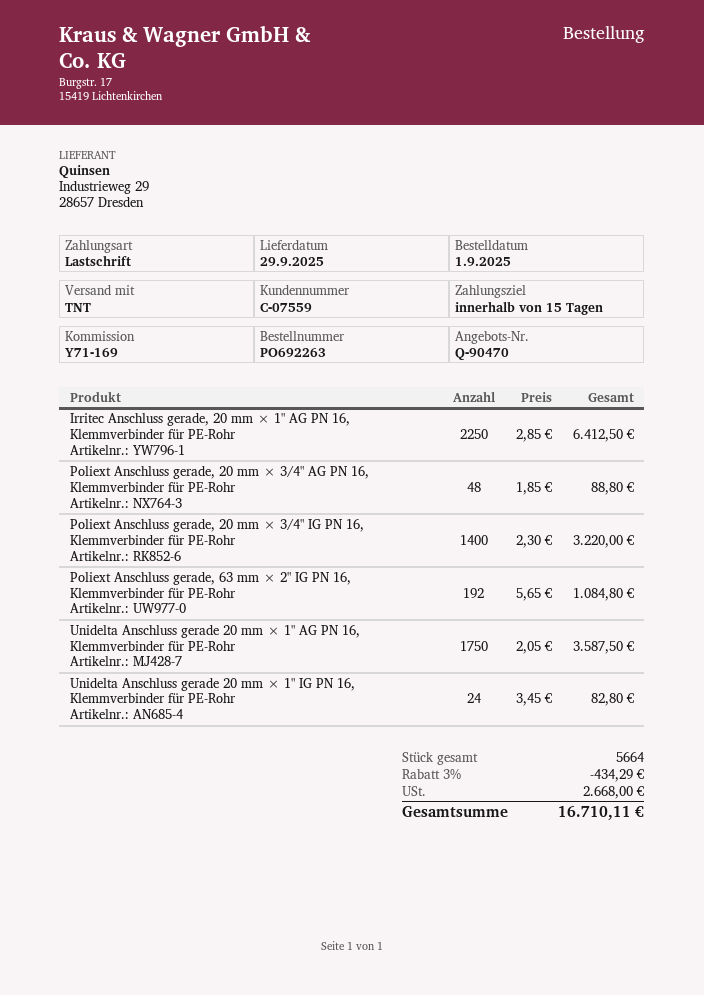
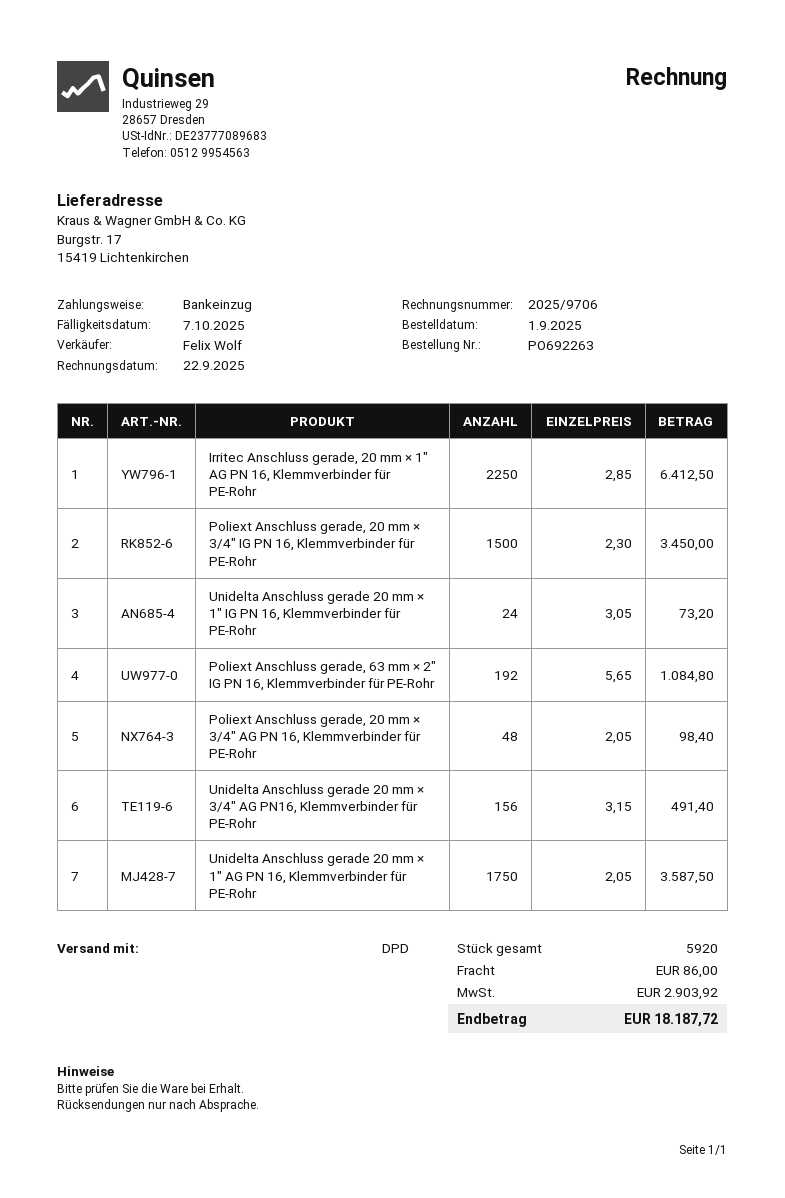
shipping method: TNT -> DPD
Poliext Anschluss gerade, 20 mm × 3/4" AG PN 16, Klemmverbinder für PE-Rohr: 48 x 1.85 = 88.80 -> 48 x 2.05 = 98.40
Poliext Anschluss gerade, 20 mm × 3/4" IG PN 16, Klemmverbinder für PE-Rohr: 1400 x 2.30 = 3220.00 -> 1500 x 2.30 = 3450.00
Unidelta Anschluss gerade 20 mm × 1" IG PN 16, Klemmverbinder für PE-Rohr: 24 x 3.45 = 82.80 -> 24 x 3.05 = 73.20
Unidelta Anschluss gerade 20 mm × 3/4" AG PN16, Klemmverbinder für PE-Rohr: none -> 156 x 3.15 = 491.40
total quantity: 5664 -> 5920
discount: 3% = 434.29 -> none
shipping: none -> 86.00
tax: 2668.00 -> 2903.92
total: 16710.11 -> 18187.72

